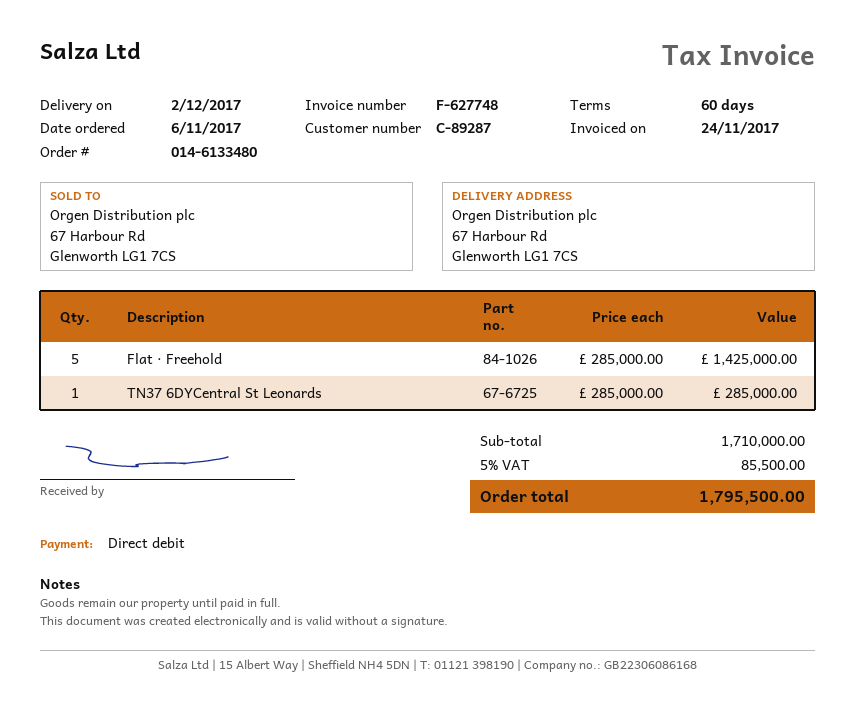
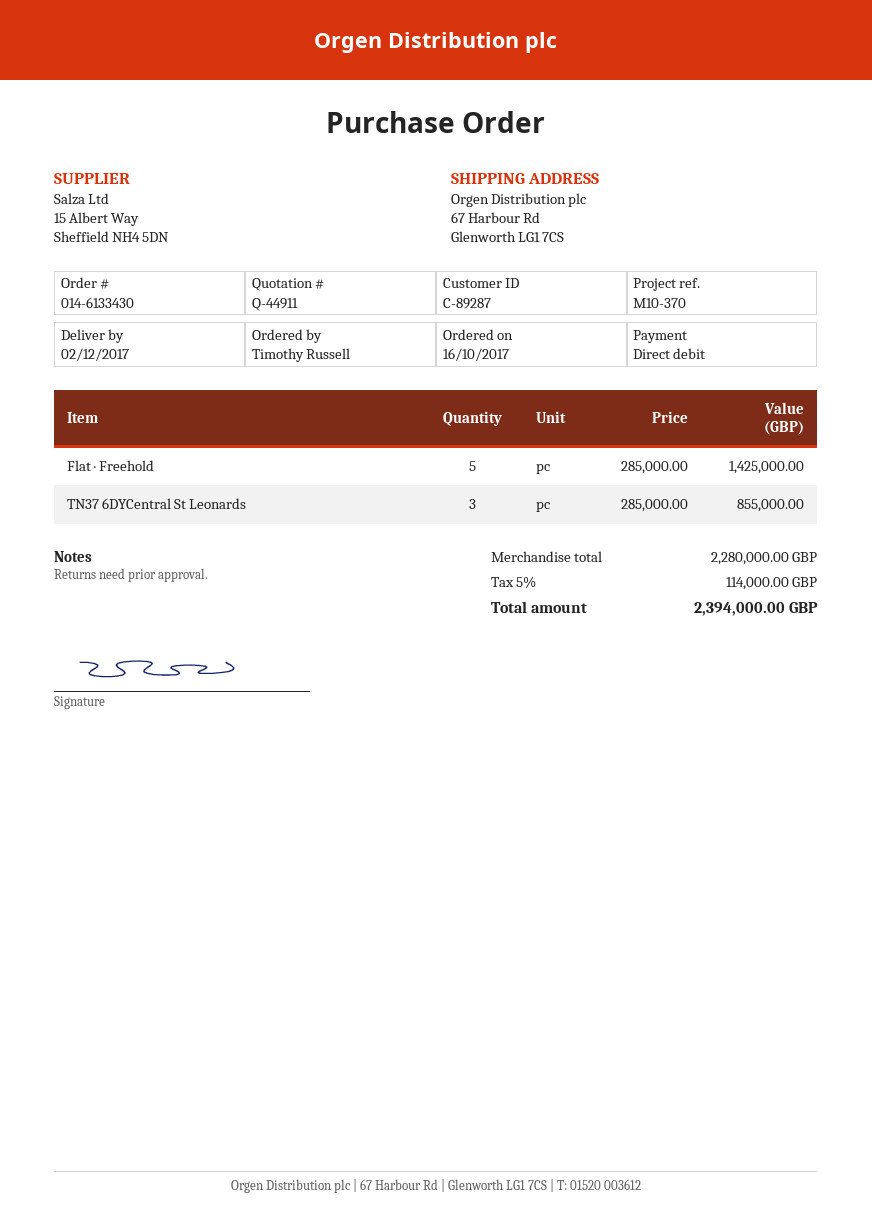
order number: 014-6133480 -> 014-6133430
order date: 2017-11-06 -> 2017-10-16
TN37 6DYCentral St Leonards: 1 x 285000.00 = 285000.00 -> 3 x 285000.00 = 855000.00
subtotal: 1710000.00 -> 2280000.00
tax: 5% = 85500.00 -> 5% = 114000.00
total: 1795500.00 -> 2394000.00

